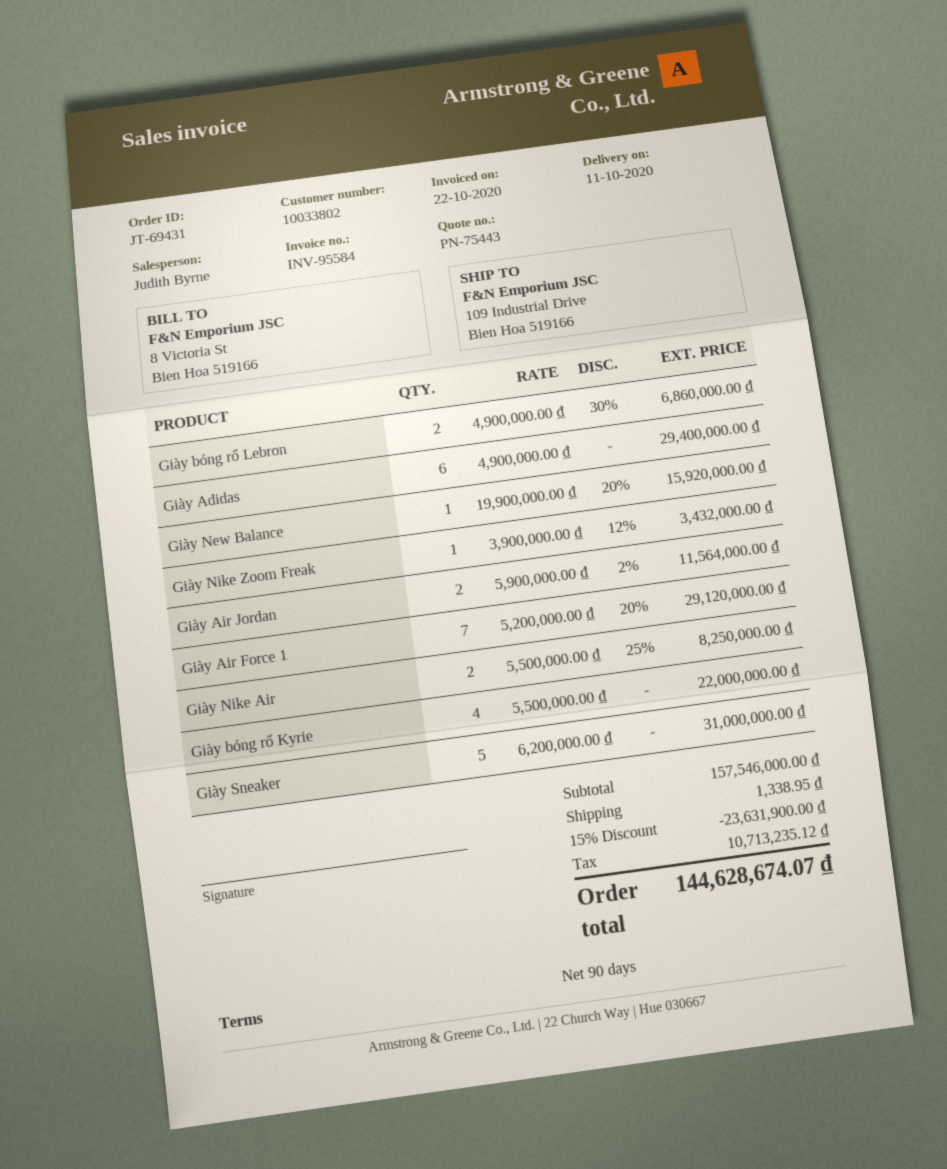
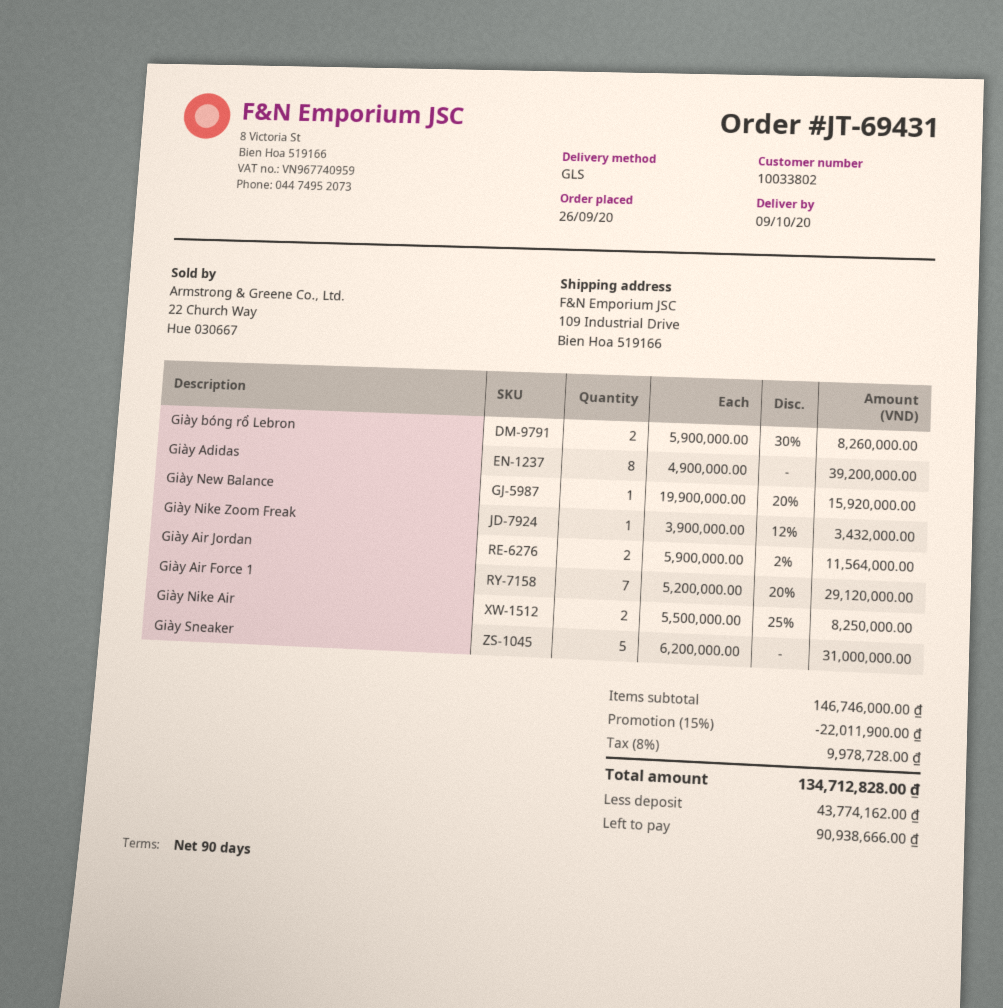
delivery date: 2020-10-11 -> 2020-10-09
Giày bóng rổ Lebron: 2 x 4900000.00 - 30% = 6860000.00 -> 2 x 5900000.00 - 30% = 8260000.00
Giày Adidas: 6 x 4900000.00 = 29400000.00 -> 8 x 4900000.00 = 39200000.00
Giày bóng rổ Kyrie: 4 x 5500000.00 = 22000000.00 -> none
subtotal: 157546000.00 -> 146746000.00
discount: 15% = 23631900.00 -> 15% = 22011900.00
shipping: 1338.95 -> none
tax: 10713235.12 -> 9978728.00
total: 144628674.07 -> 134712828.00

